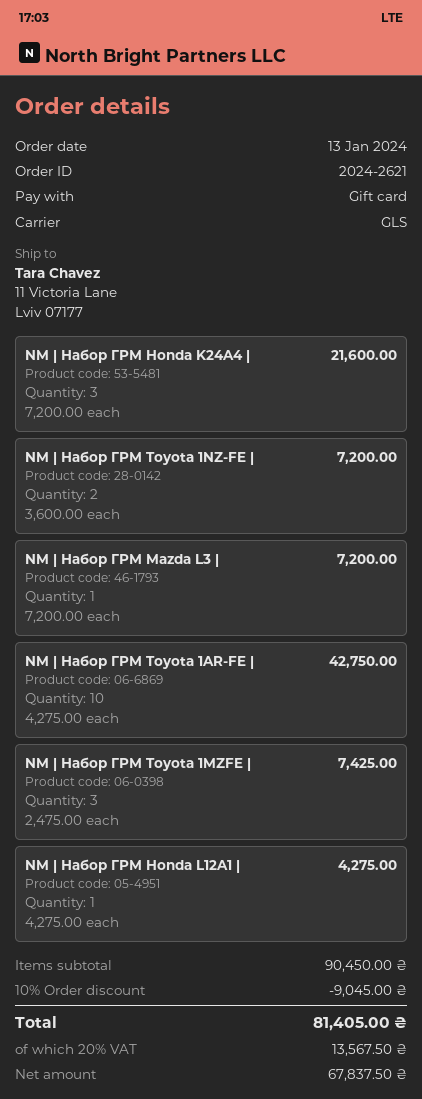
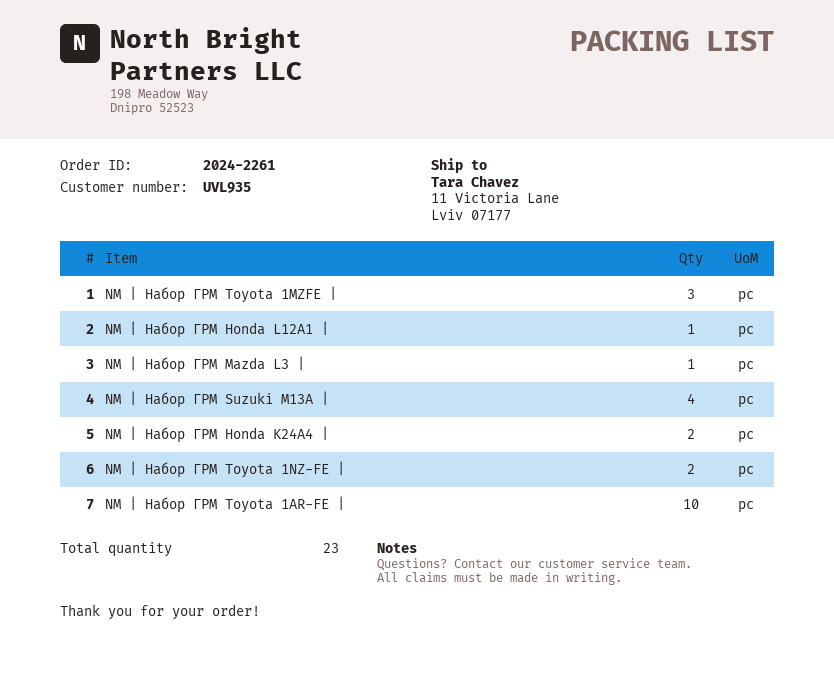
order number: 2024-2621 -> 2024-2261
NM | Набор ГРМ Honda K24A4 |: 3 -> 2
NM | Набор ГРМ Suzuki M13A |: none -> 4

